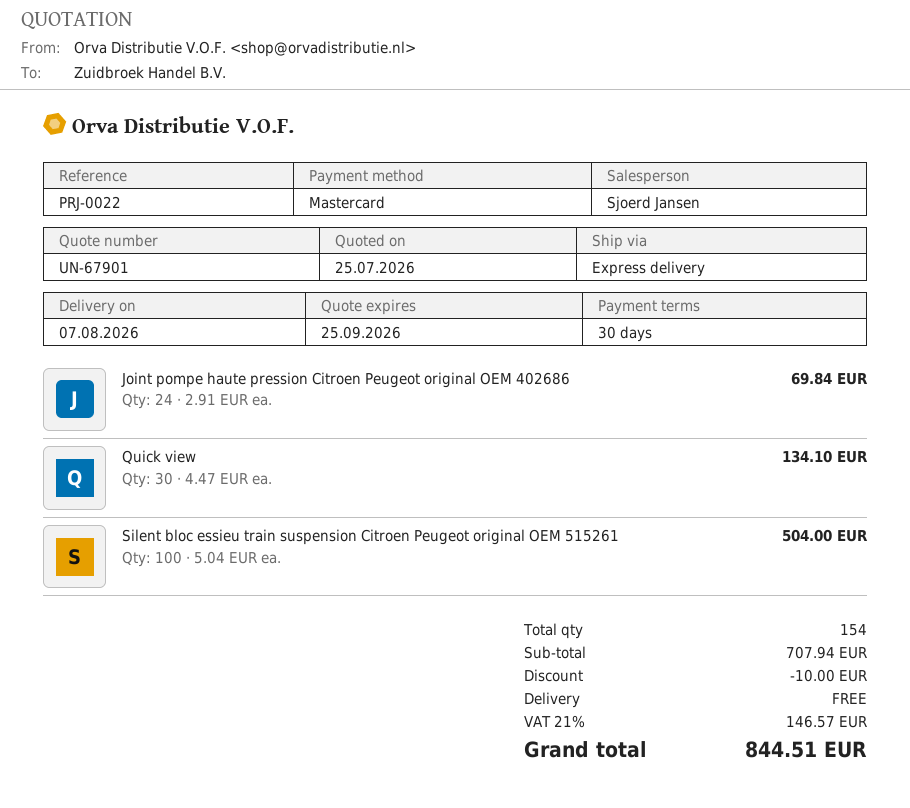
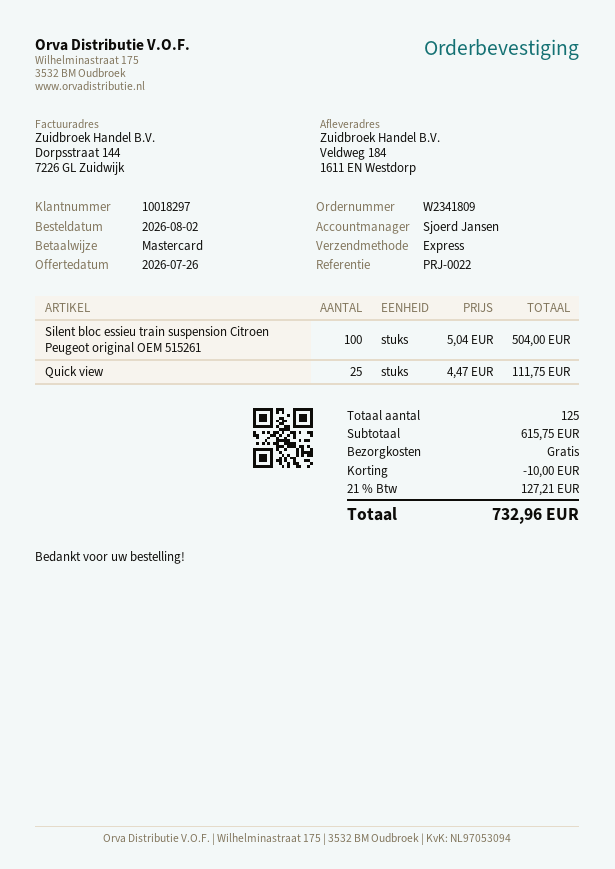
quote date: 2026-07-25 -> 2026-07-26
Joint pompe haute pression Citroen Peugeot original OEM 402686: 24 x 2.91 = 69.84 -> none
Quick view: 30 x 4.47 = 134.10 -> 25 x 4.47 = 111.75
total quantity: 154 -> 125
subtotal: 707.94 -> 615.75
tax: 21% = 146.57 -> 21% = 127.21
total: 844.51 -> 732.96

